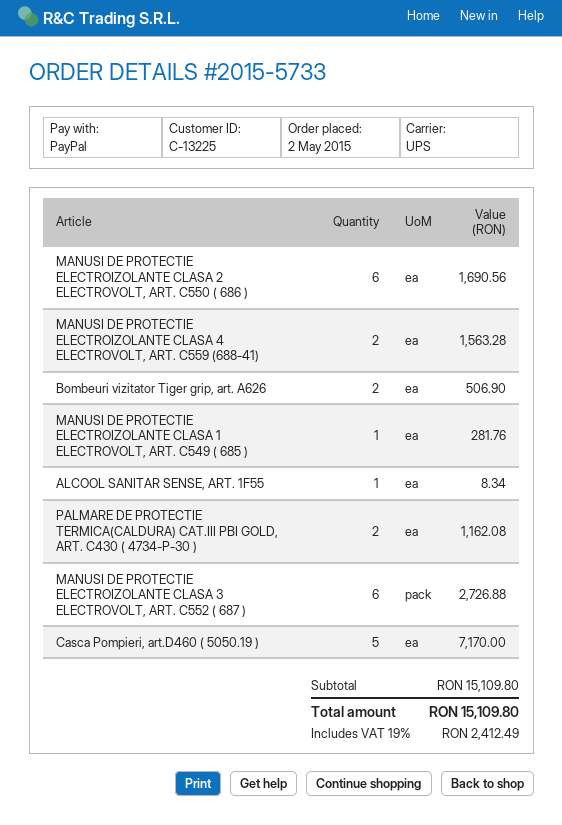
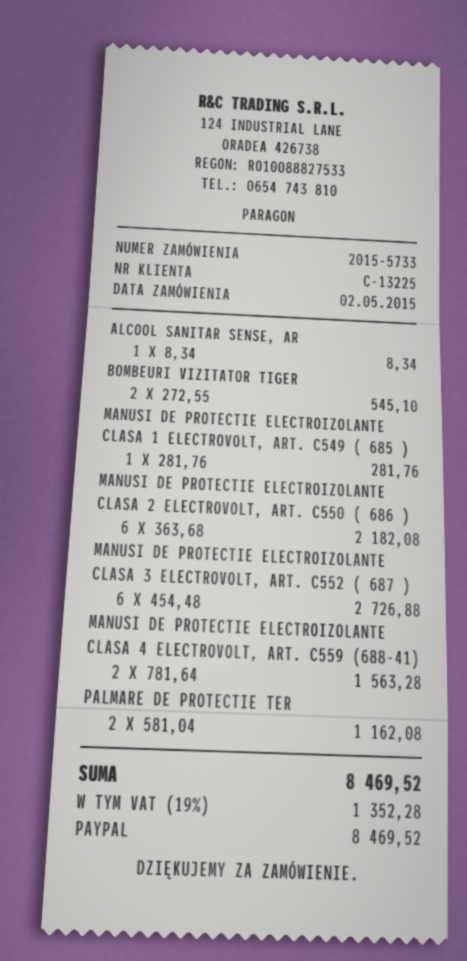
MANUSI DE PROTECTIE ELECTROIZOLANTE CLASA 2 ELECTROVOLT, ART. C550 ( 686 ): 6 for 1690.56 -> 6 for 2182.08
Bombeuri vizitator Tiger grip, art. A626: 2 for 506.90 -> 2 for 545.10
Casca Pompieri, art.D460 ( 5050.19 ): 5 for 7170.00 -> none
tax: 19% = 2412.49 -> 19% = 1352.28
total: 15109.80 -> 8469.52

